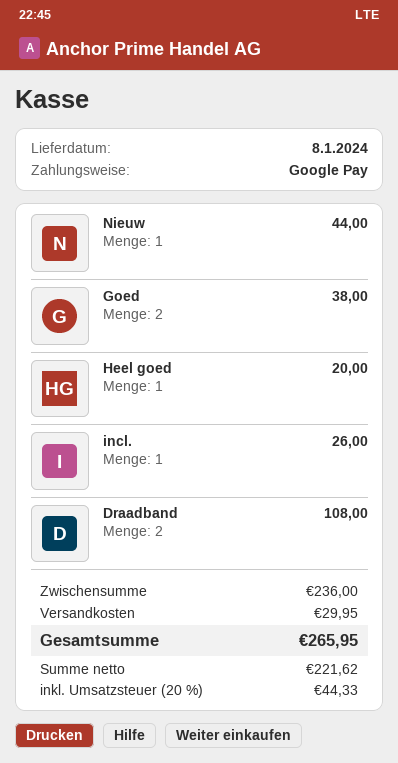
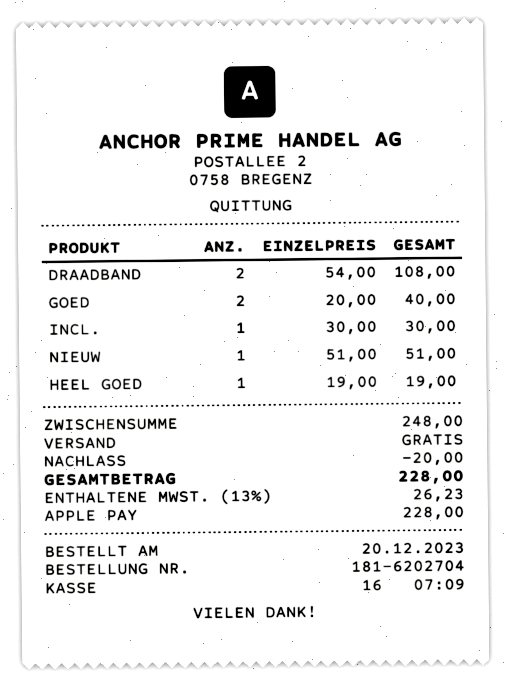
payment method: Google Pay -> Apple Pay
Nieuw: 1 for 44.00 -> 1 for 51.00
Goed: 2 for 38.00 -> 2 for 40.00
Heel goed: 1 for 20.00 -> 1 for 19.00
incl.: 1 for 26.00 -> 1 for 30.00
subtotal: 236.00 -> 248.00
discount: none -> 20.00
shipping: 29.95 -> 0.00
tax: 20% = 44.33 -> 13% = 26.23
total: 265.95 -> 228.00

